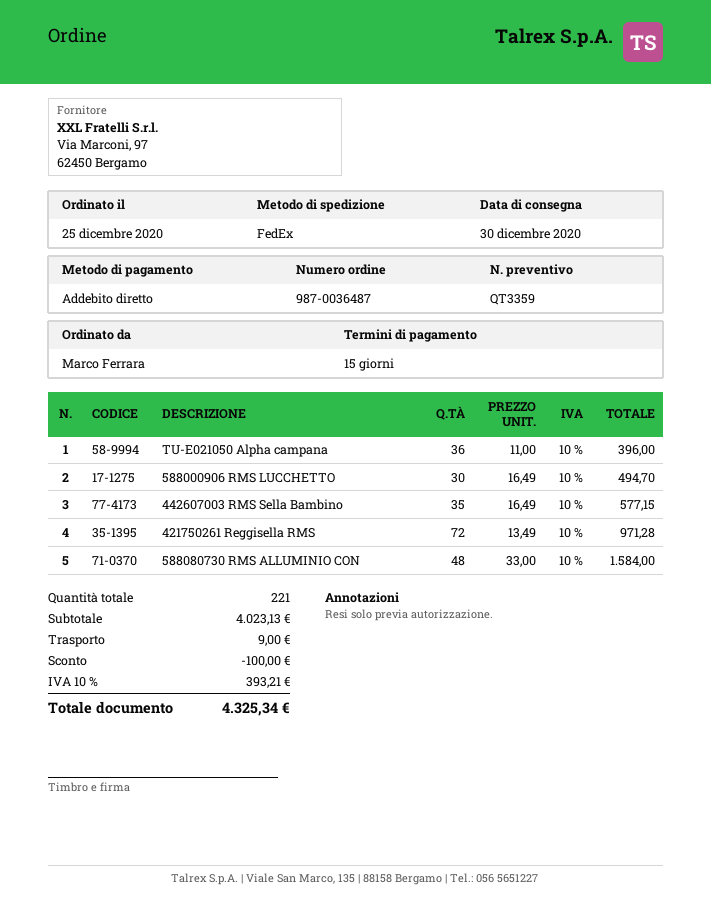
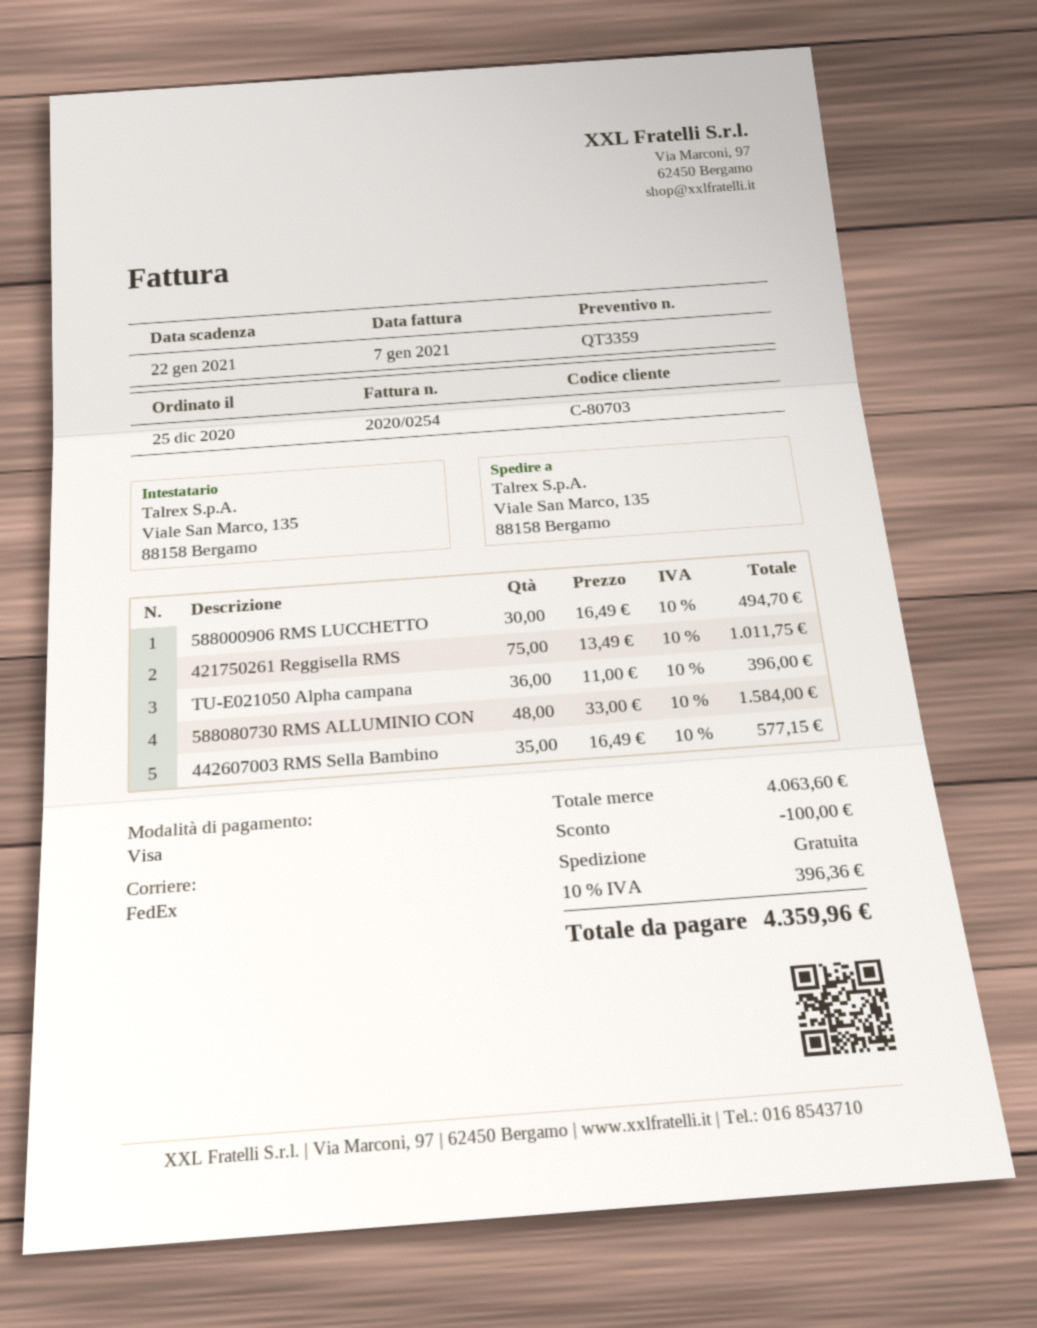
payment method: direct debit -> Visa
421750261 Reggisella RMS: 72 x 13.49 = 971.28 -> 75 x 13.49 = 1011.75
subtotal: 4023.13 -> 4063.60
shipping: 9.00 -> 0.00
tax: 10% = 393.21 -> 10% = 396.36
total: 4325.34 -> 4359.96

